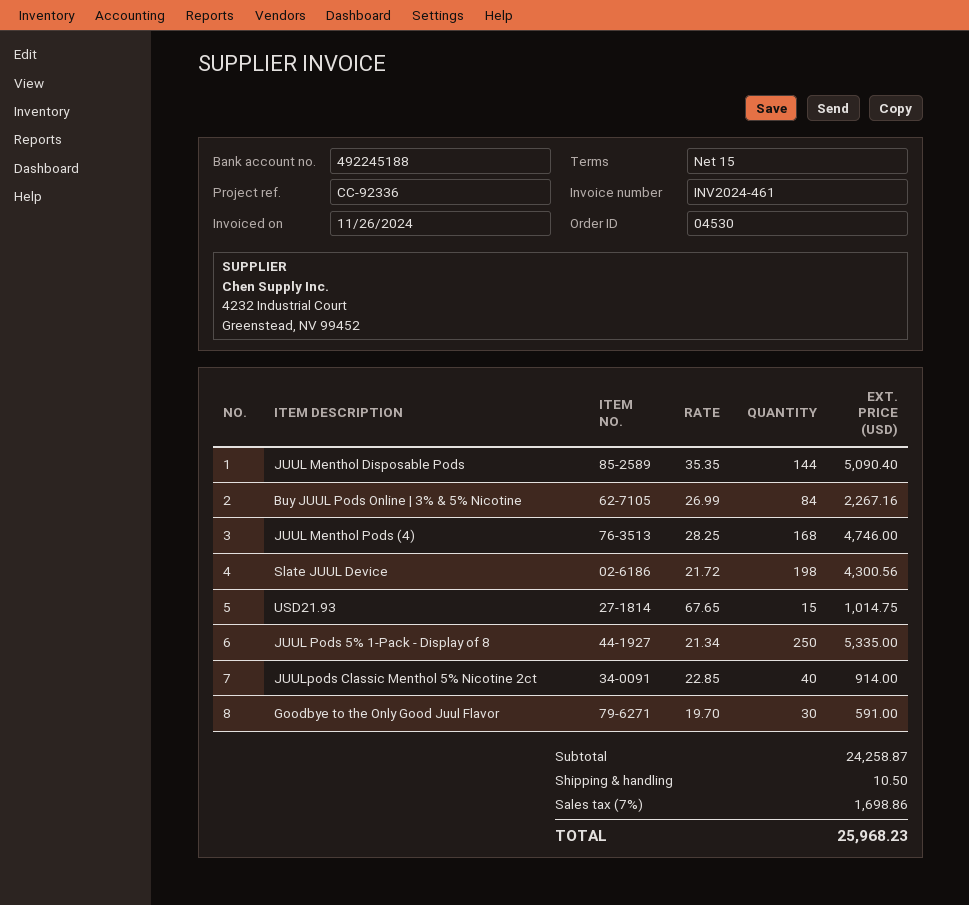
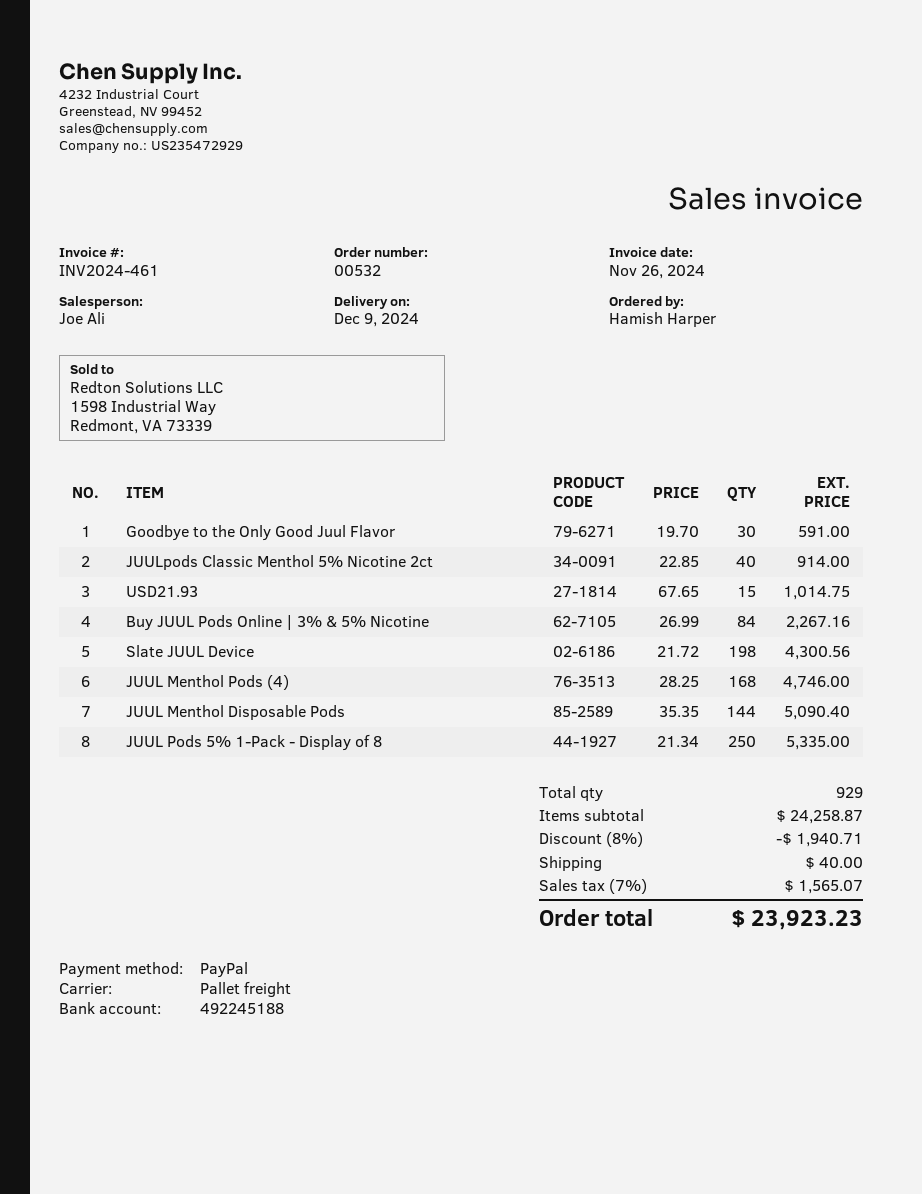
order number: 04530 -> 00532
discount: none -> 8% = 1940.71
shipping: 10.50 -> 40.00
tax: 7% = 1698.86 -> 7% = 1565.07
total: 25968.23 -> 23923.23

